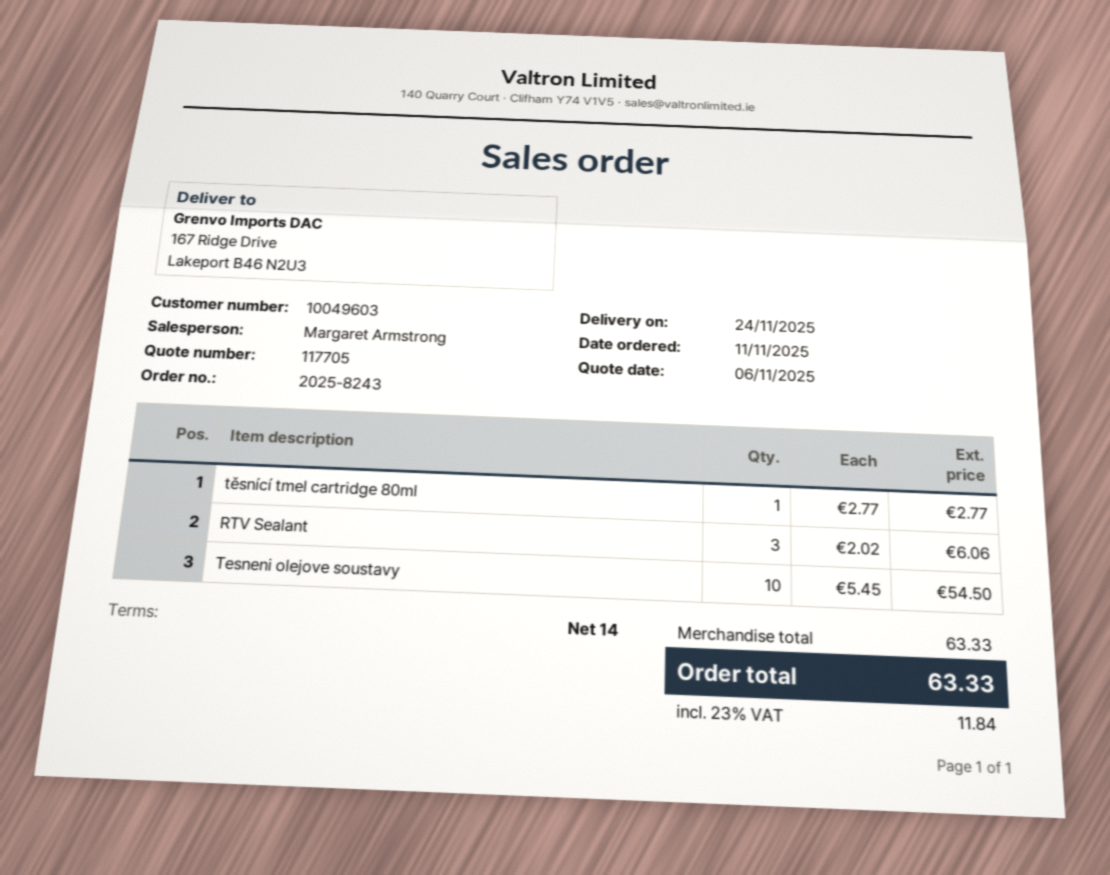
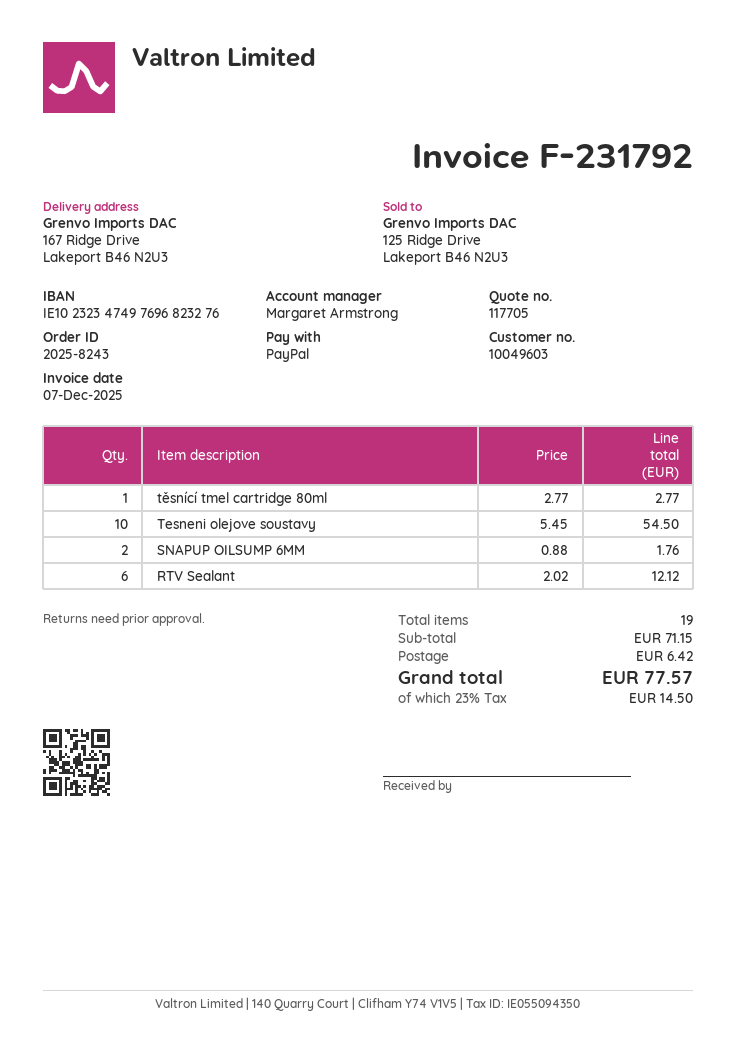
RTV Sealant: 3 x 2.02 = 6.06 -> 6 x 2.02 = 12.12
SNAPUP OILSUMP 6MM: none -> 2 x 0.88 = 1.76
subtotal: 63.33 -> 71.15
shipping: none -> 6.42
tax: 23% = 11.84 -> 23% = 14.50
total: 63.33 -> 77.57

